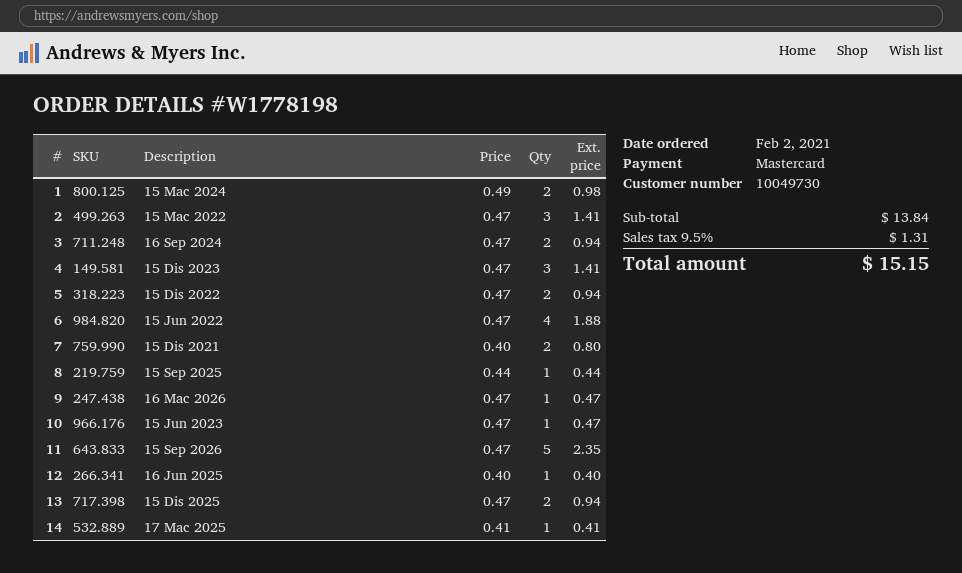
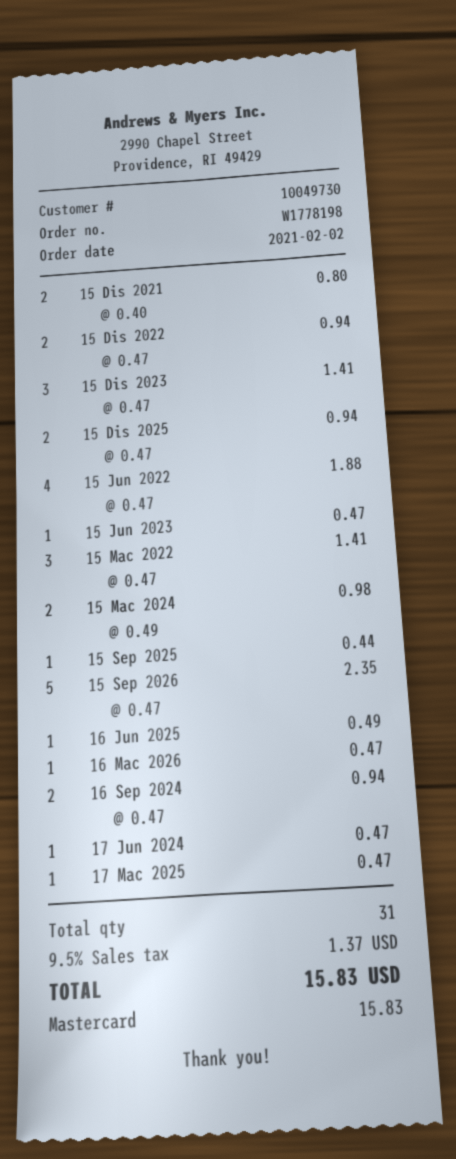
16 Jun 2025: 1 x 0.40 = 0.40 -> 1 x 0.49 = 0.49
17 Mac 2025: 1 x 0.41 = 0.41 -> 1 x 0.47 = 0.47
17 Jun 2024: none -> 1 x 0.47 = 0.47
tax: 9.5% = 1.31 -> 9.5% = 1.37
total: 15.15 -> 15.83

